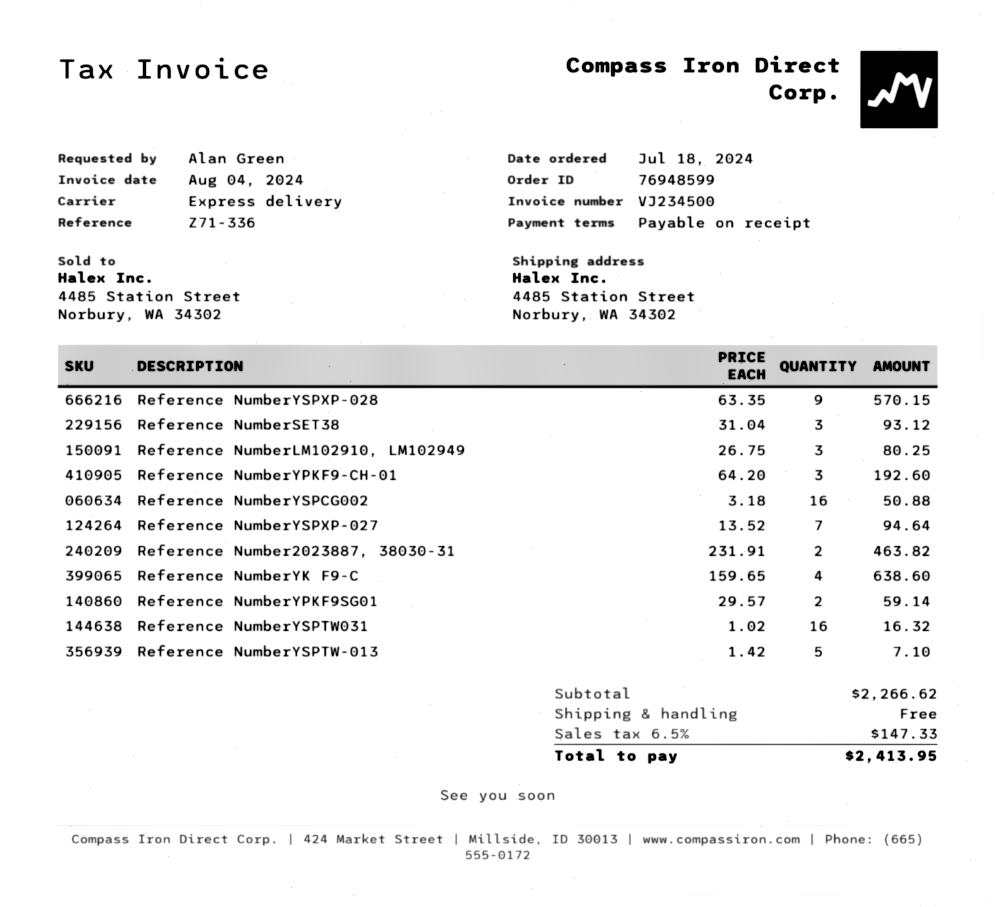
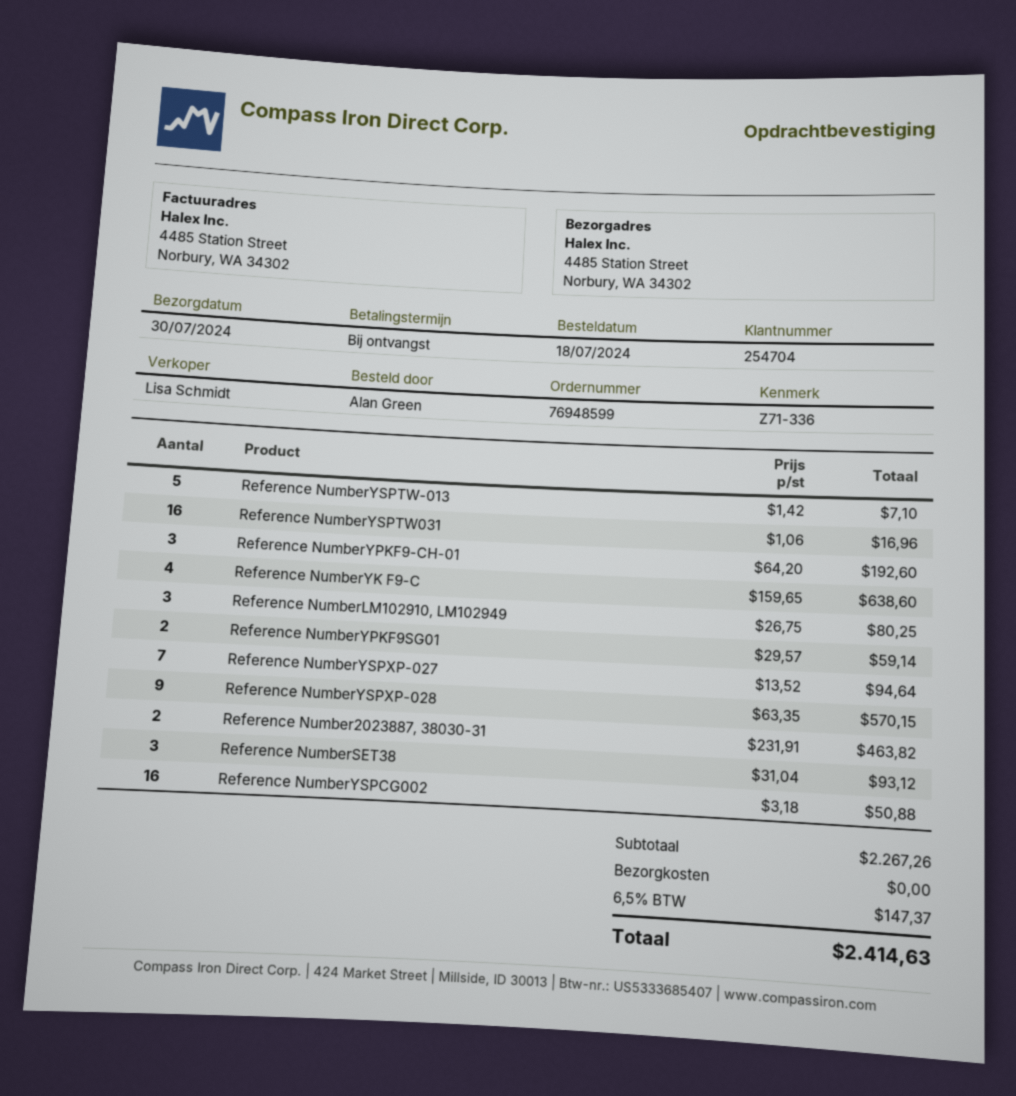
Reference NumberYSPTW031: 16 x 1.02 = 16.32 -> 16 x 1.06 = 16.96
subtotal: 2266.62 -> 2267.26
tax: 6.5% = 147.33 -> 6.5% = 147.37
total: 2413.95 -> 2414.63

